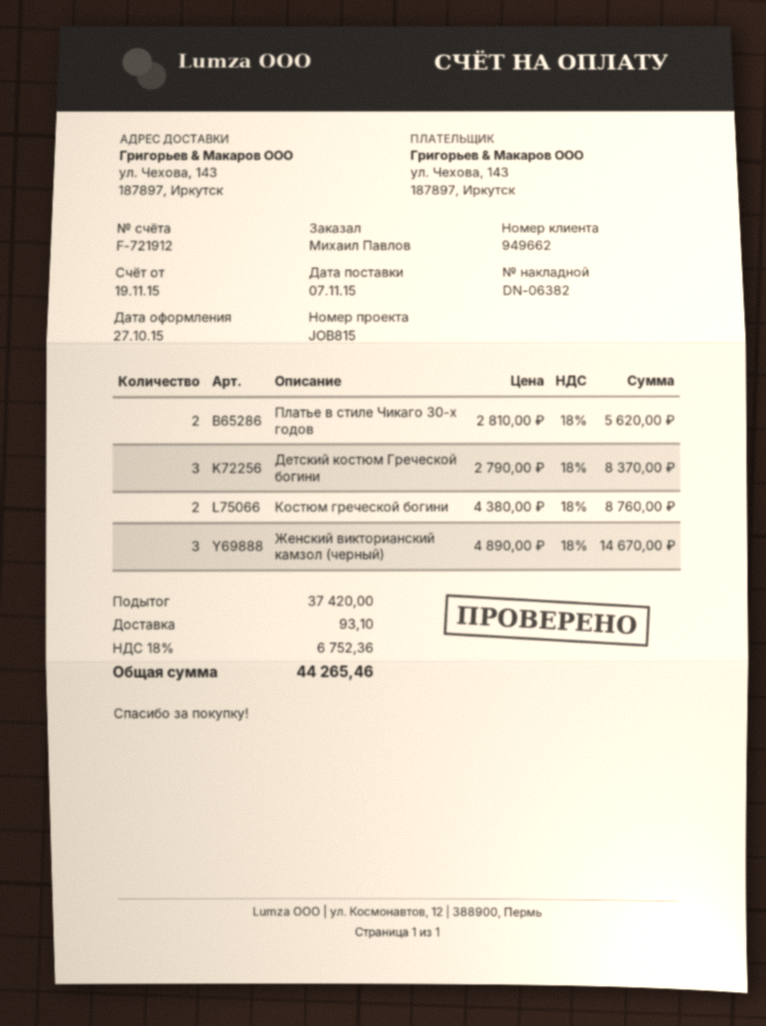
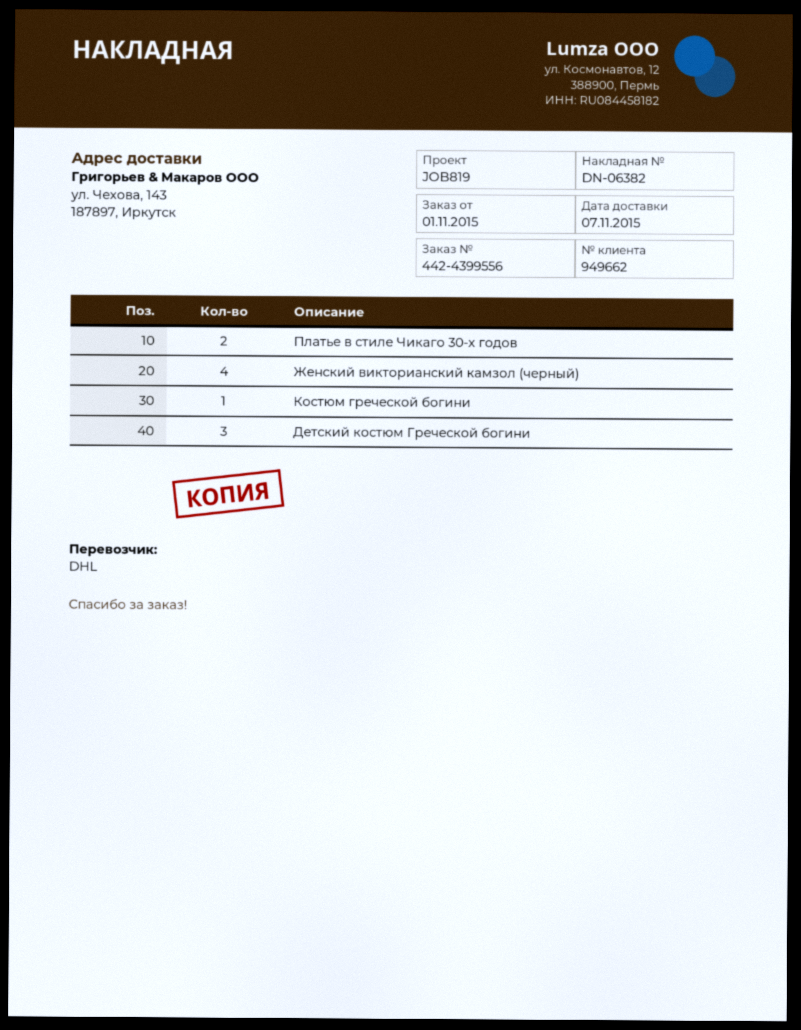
order date: 2015-10-27 -> 2015-11-01
reference: JOB815 -> JOB819
Костюм греческой богини: 2 -> 1
Женский викторианский камзол (черный): 3 -> 4

